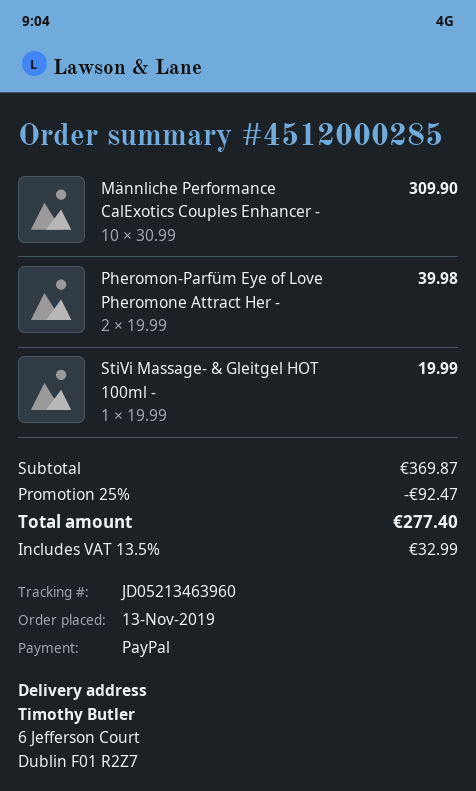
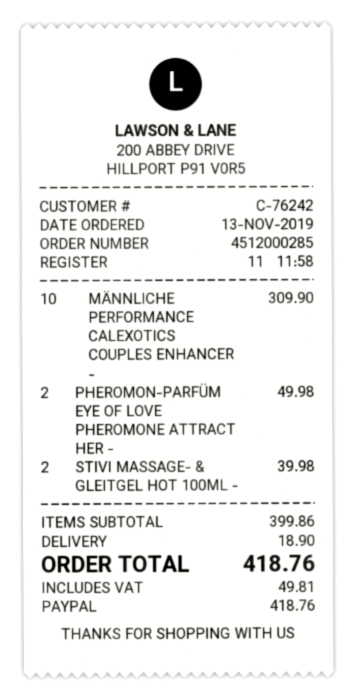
Pheromon-Parfüm Eye of Love Pheromone Attract Her -: 2 for 39.98 -> 2 for 49.98
StiVi Massage- & Gleitgel HOT 100ml -: 1 for 19.99 -> 2 for 39.98
subtotal: 369.87 -> 399.86
discount: 25% = 92.47 -> none
shipping: none -> 18.90
tax: 32.99 -> 49.81
total: 277.40 -> 418.76

